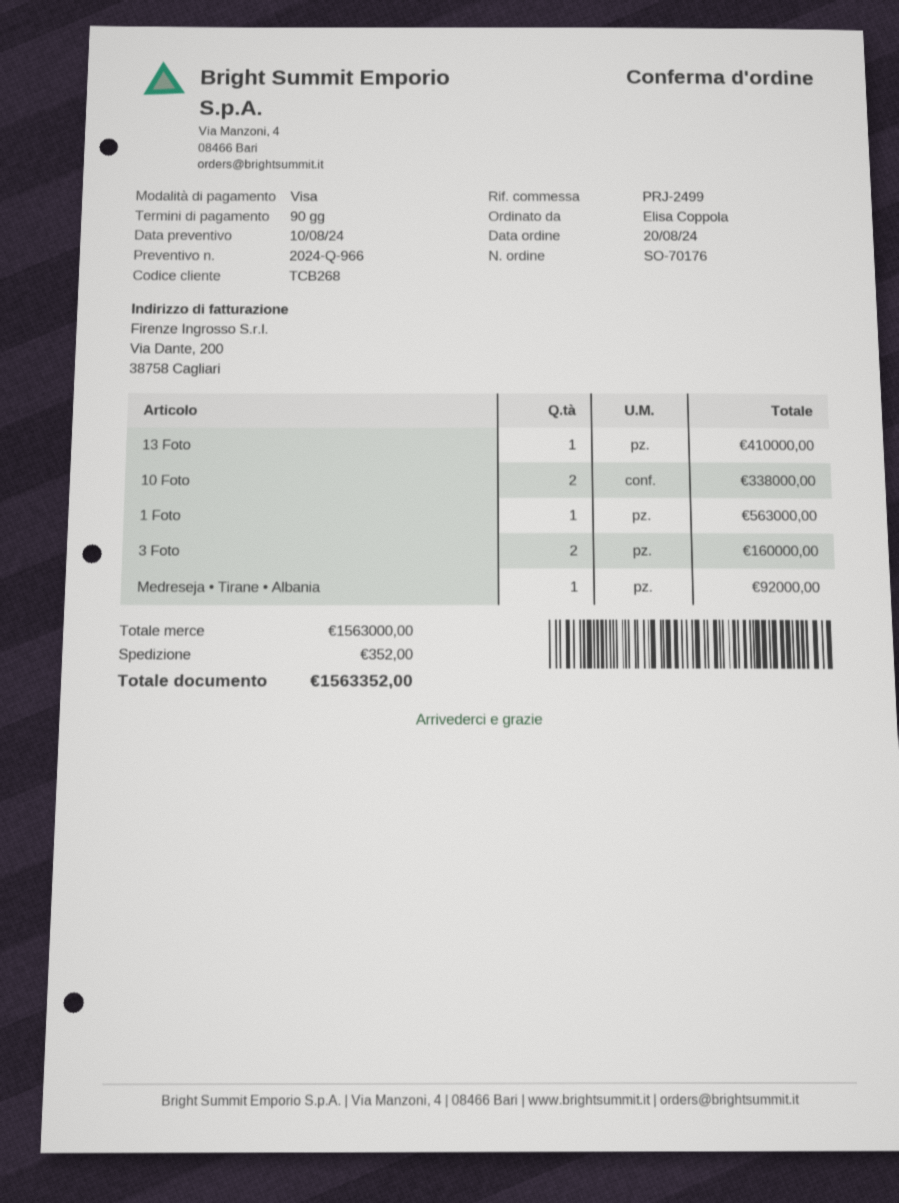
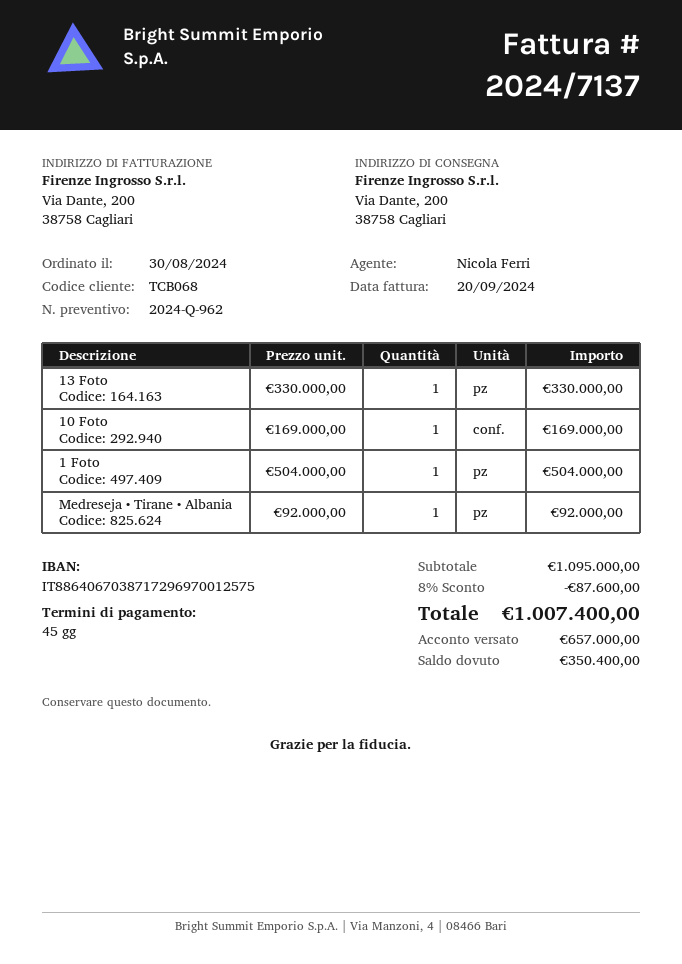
quote number: 2024-Q-966 -> 2024-Q-962
order date: 2024-08-20 -> 2024-08-30
payment terms: 90 days -> 45 days
customer number: TCB268 -> TCB068
13 Foto: 1 for 410000.00 -> 1 for 330000.00
10 Foto: 2 for 338000.00 -> 1 for 169000.00
1 Foto: 1 for 563000.00 -> 1 for 504000.00
3 Foto: 2 for 160000.00 -> none
subtotal: 1563000.00 -> 1095000.00
discount: none -> 8% = 87600.00
shipping: 352.00 -> none
total: 1563352.00 -> 1007400.00

